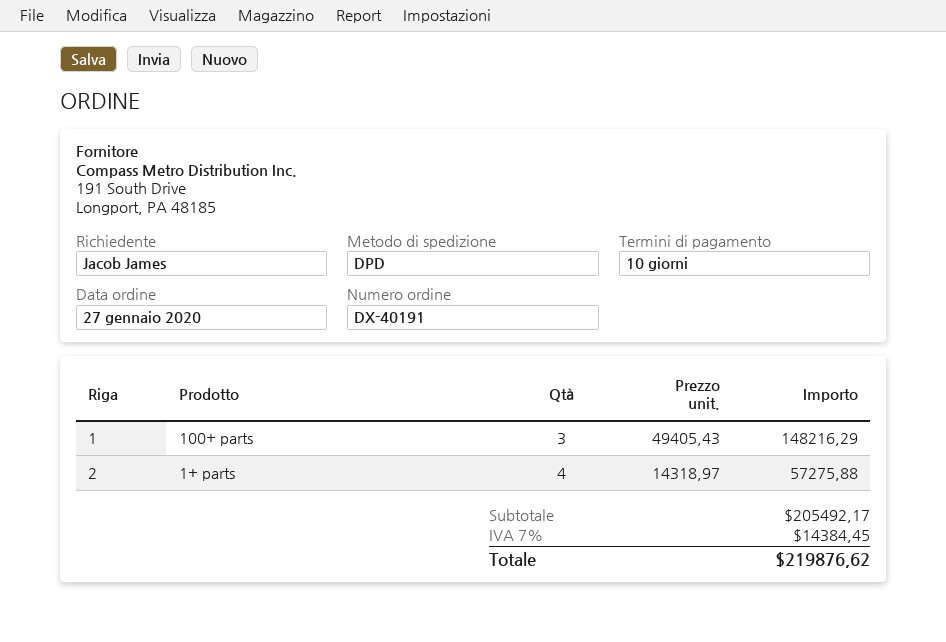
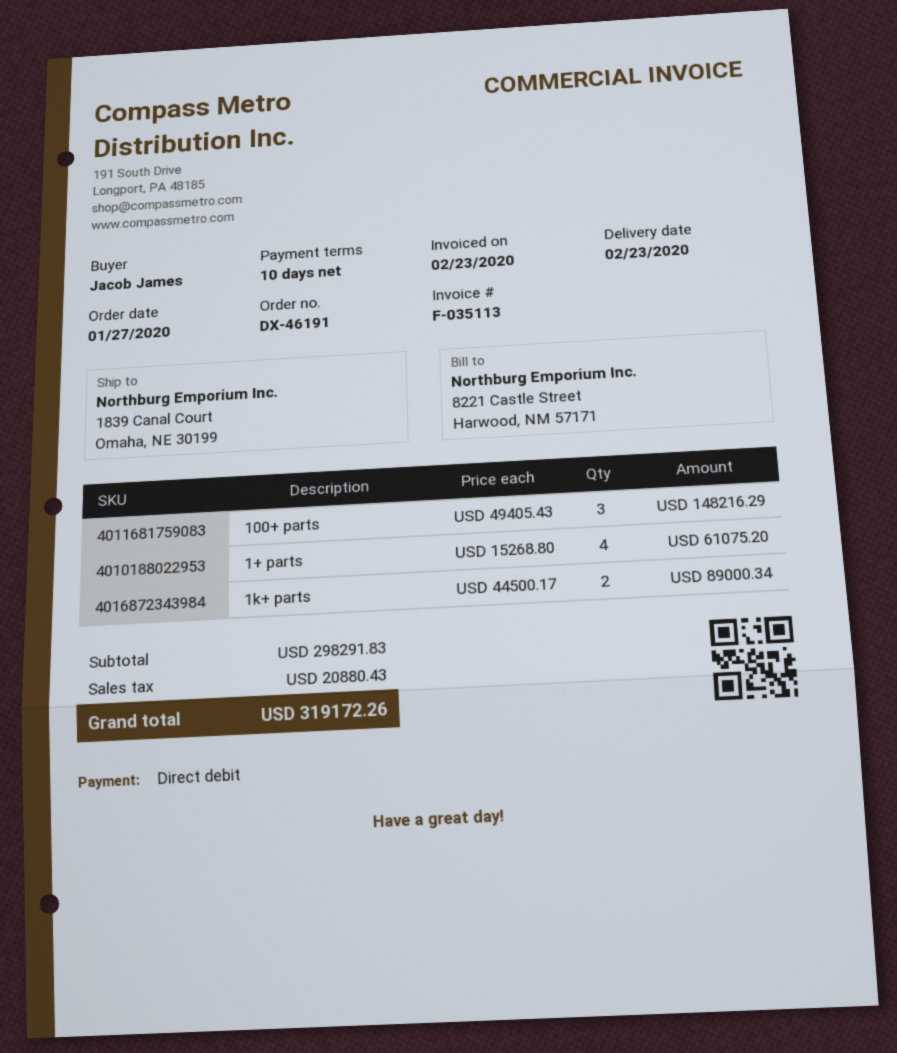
order number: DX-40191 -> DX-46191
1+ parts: 4 x 14318.97 = 57275.88 -> 4 x 15268.80 = 61075.20
1k+ parts: none -> 2 x 44500.17 = 89000.34
subtotal: 205492.17 -> 298291.83
tax: 14384.45 -> 20880.43
total: 219876.62 -> 319172.26

